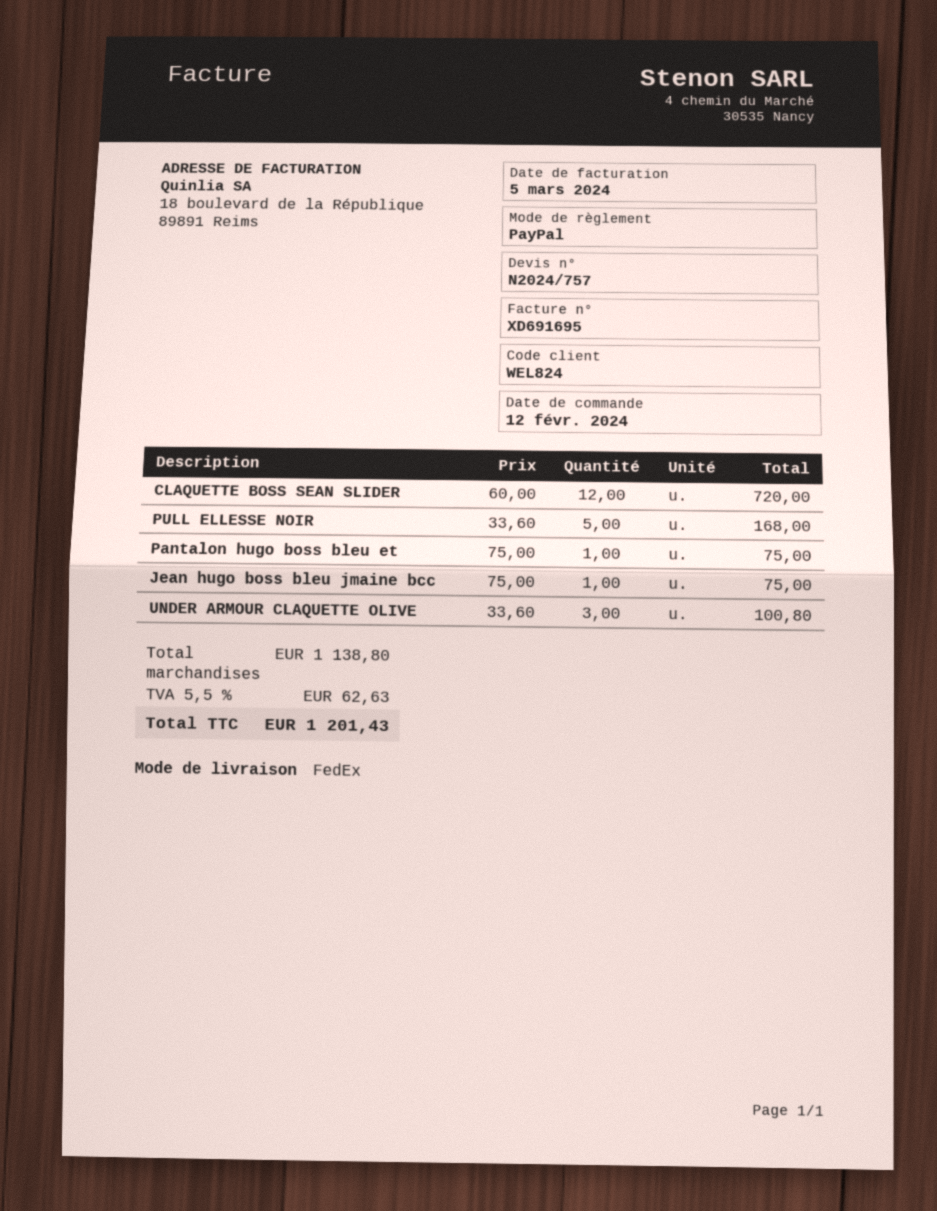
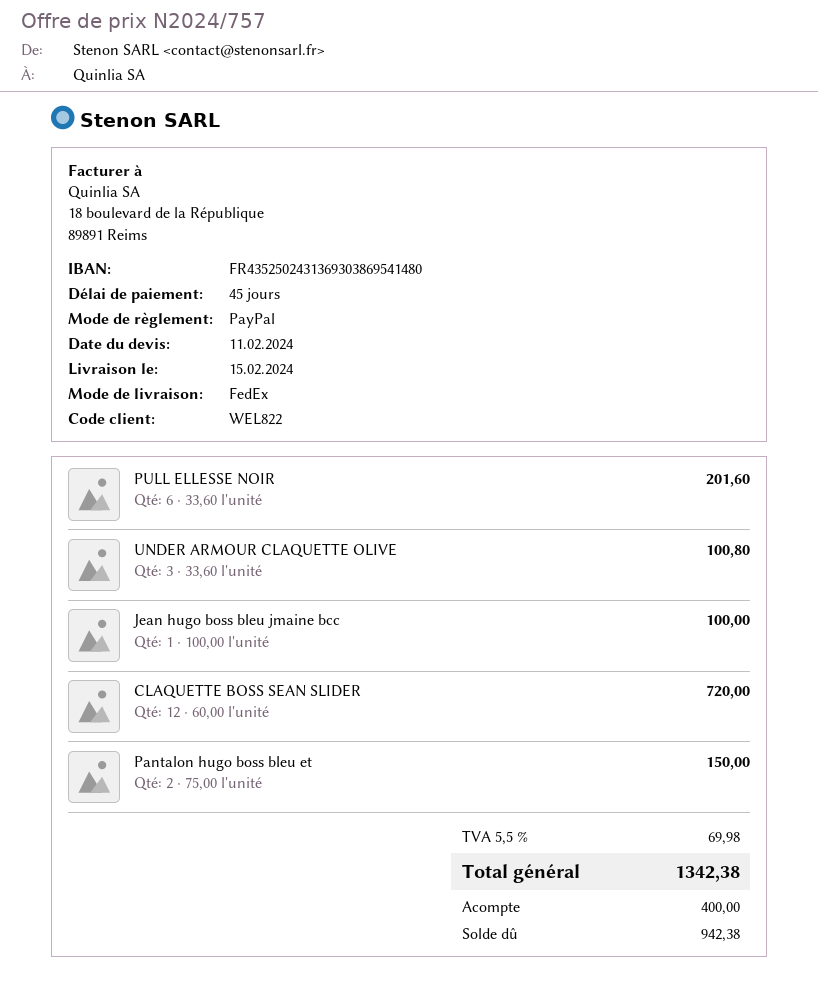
customer number: WEL824 -> WEL822
PULL ELLESSE NOIR: 5 x 33.60 = 168.00 -> 6 x 33.60 = 201.60
Pantalon hugo boss bleu et: 1 x 75.00 = 75.00 -> 2 x 75.00 = 150.00
Jean hugo boss bleu jmaine bcc: 1 x 75.00 = 75.00 -> 1 x 100.00 = 100.00
tax: 5.5% = 62.63 -> 5.5% = 69.98
total: 1201.43 -> 1342.38

